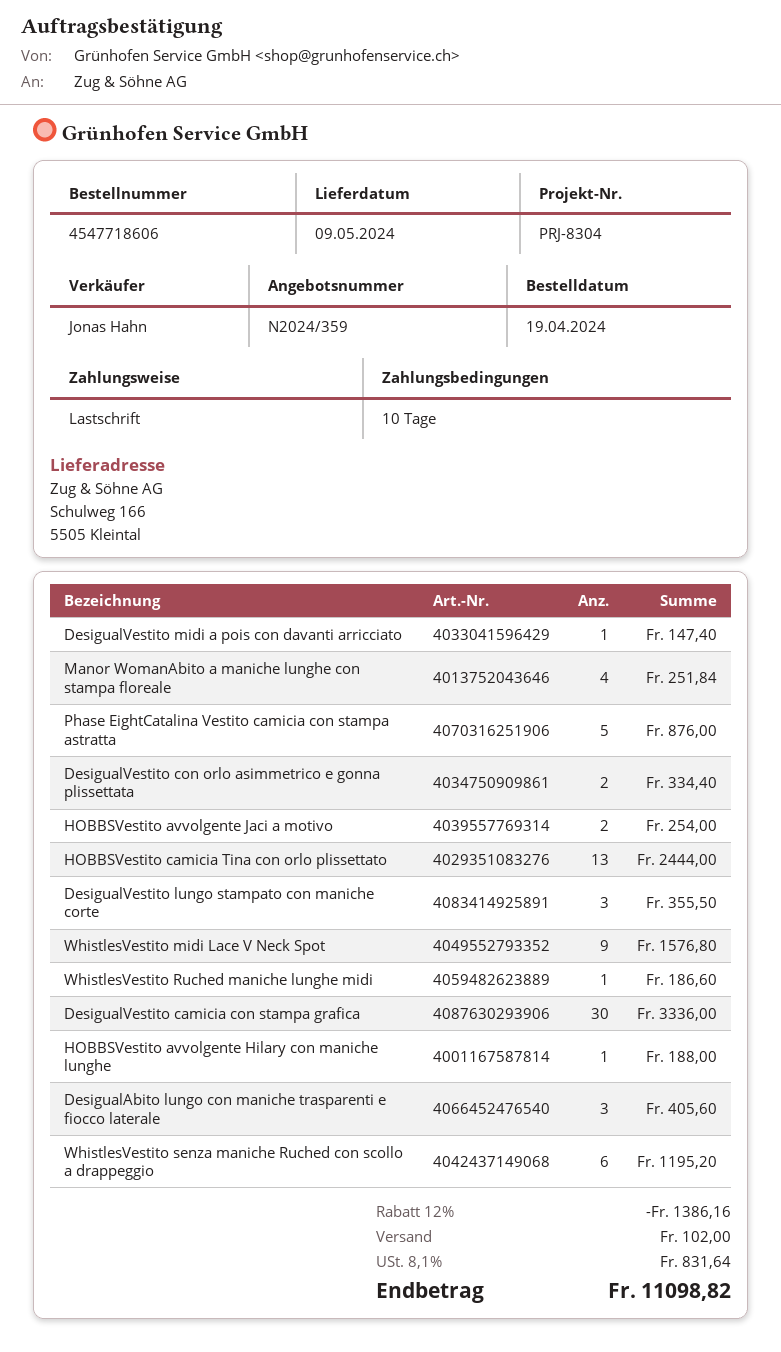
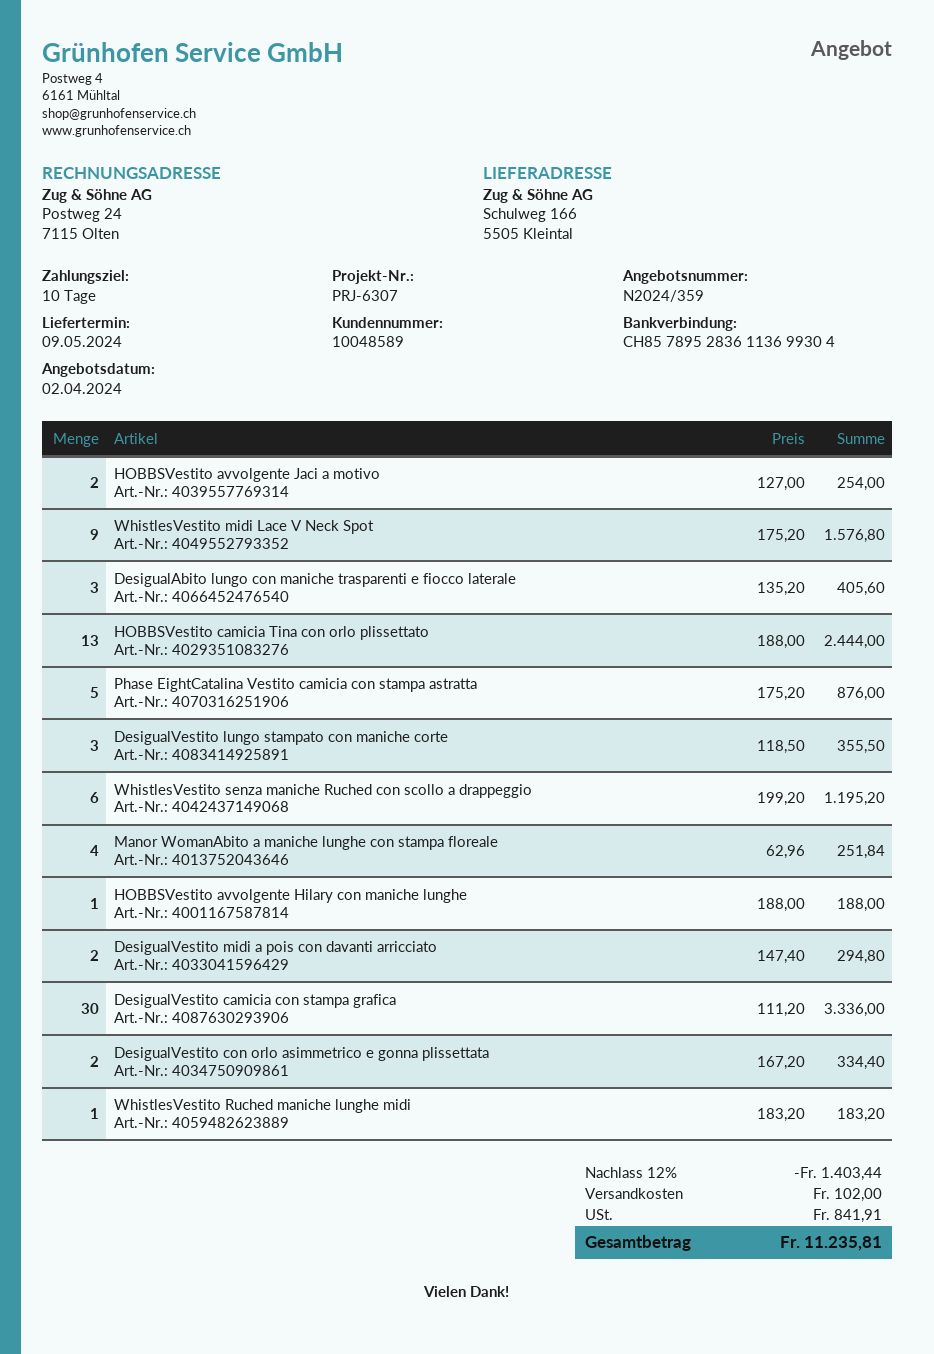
reference: PRJ-8304 -> PRJ-6307
DesigualVestito midi a pois con davanti arricciato: 1 for 147.40 -> 2 for 294.80
WhistlesVestito Ruched maniche lunghe midi: 1 for 186.60 -> 1 for 183.20
discount: 12% = 1386.16 -> 12% = 1403.44
tax: 831.64 -> 841.91
total: 11098.82 -> 11235.81

